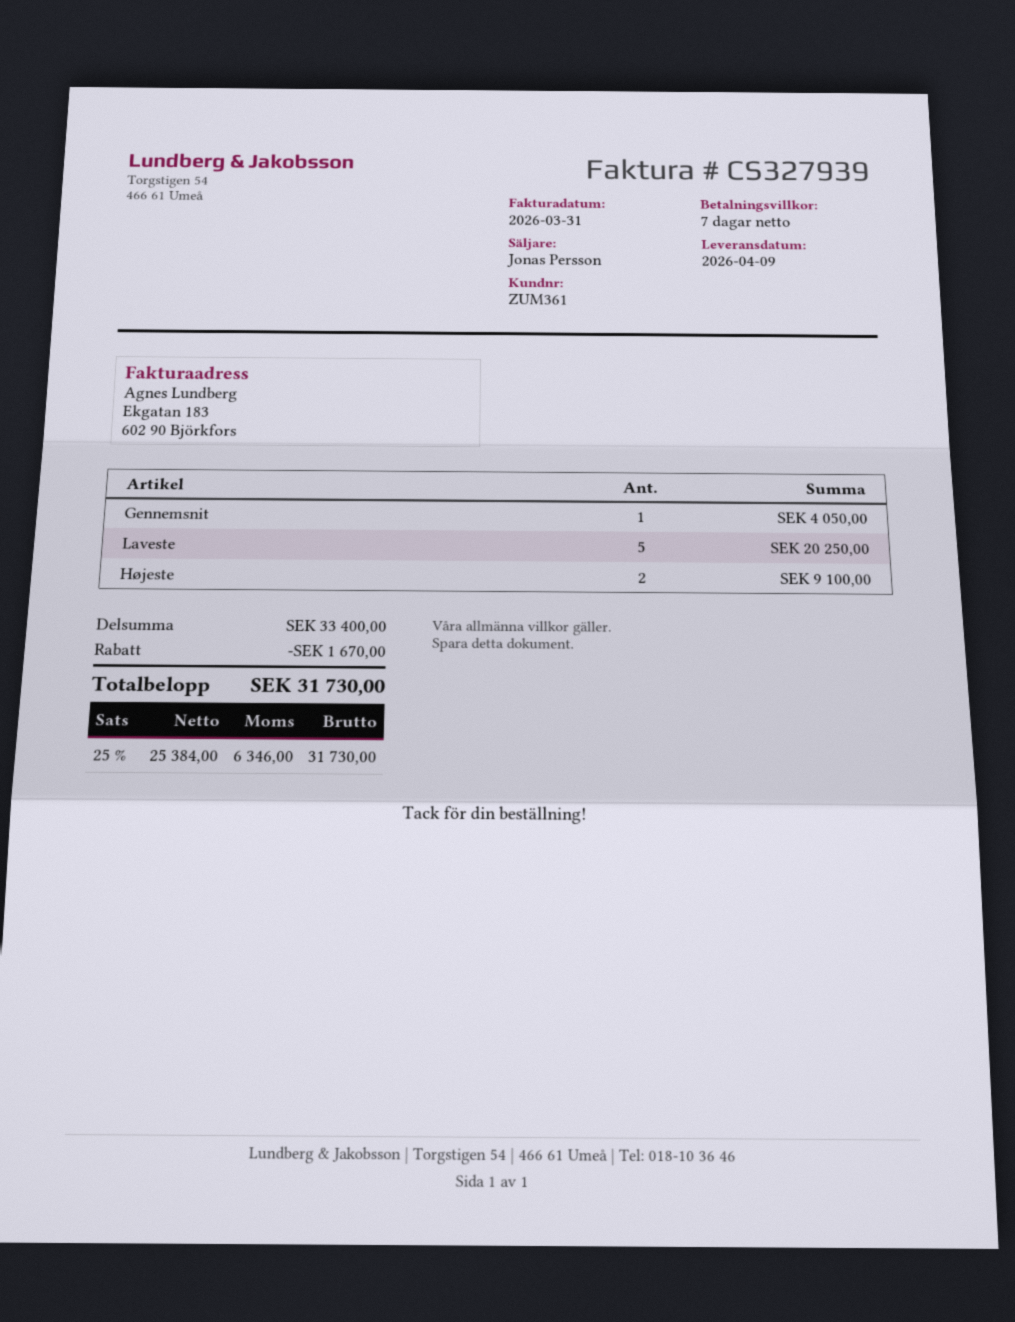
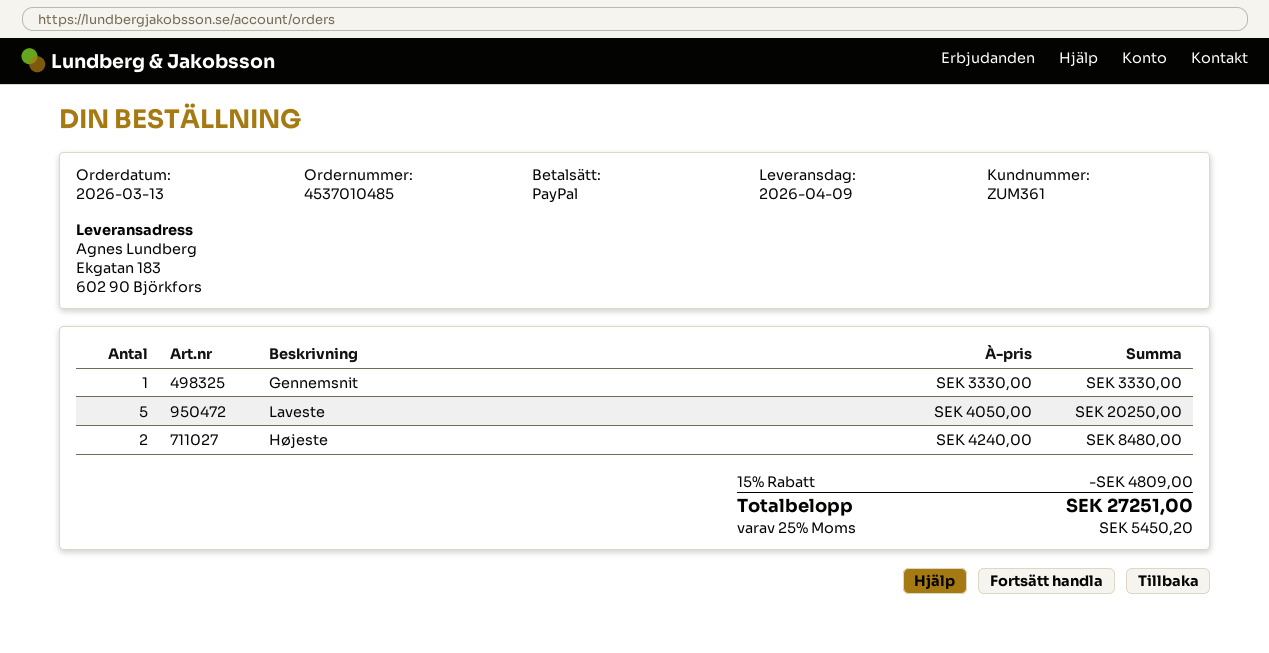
Gennemsnit: 1 for 4050.00 -> 1 for 3330.00
Højeste: 2 for 9100.00 -> 2 for 8480.00
discount: 1670.00 -> 4809.00
tax: 25% = 6346.00 -> 25% = 5450.20
total: 31730.00 -> 27251.00

